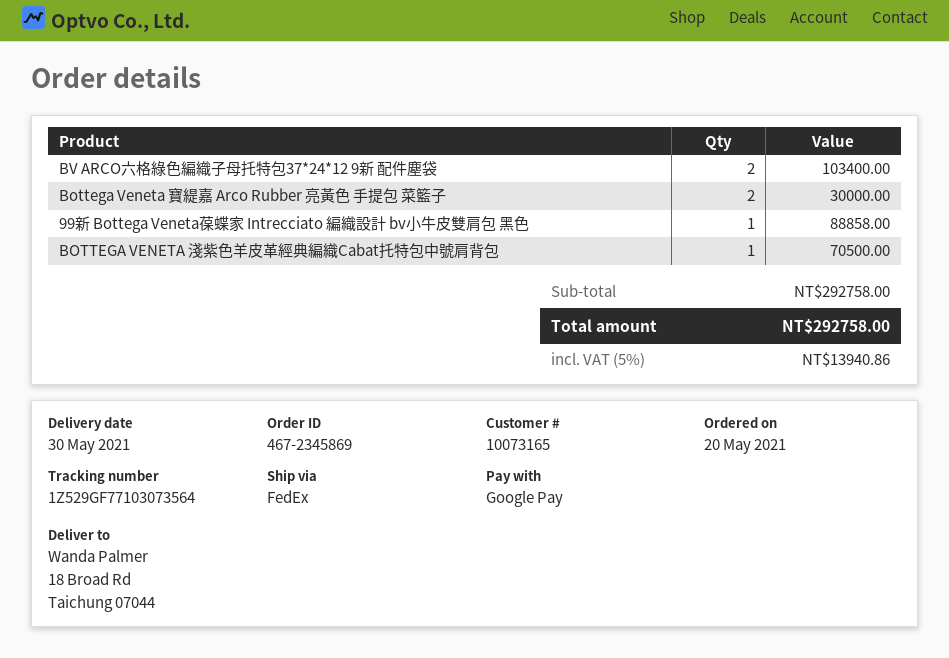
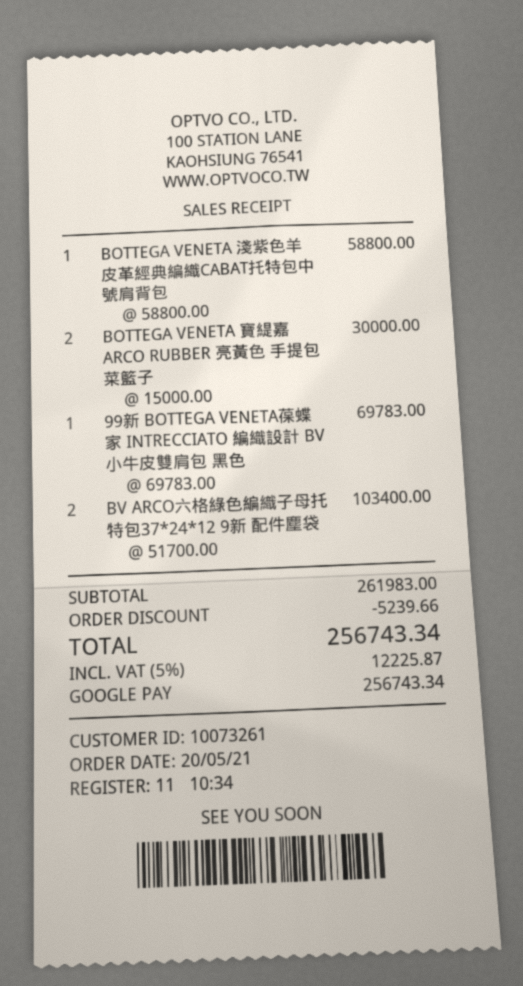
customer number: 10073165 -> 10073261
99新 Bottega Veneta葆蝶家 Intrecciato 編織設計 bv小牛皮雙肩包 黑色: 1 for 88858.00 -> 1 for 69783.00
BOTTEGA VENETA 淺紫色羊皮革經典編織Cabat托特包中號肩背包: 1 for 70500.00 -> 1 for 58800.00
subtotal: 292758.00 -> 261983.00
discount: none -> 5239.66
tax: 5% = 13940.86 -> 5% = 12225.87
total: 292758.00 -> 256743.34

